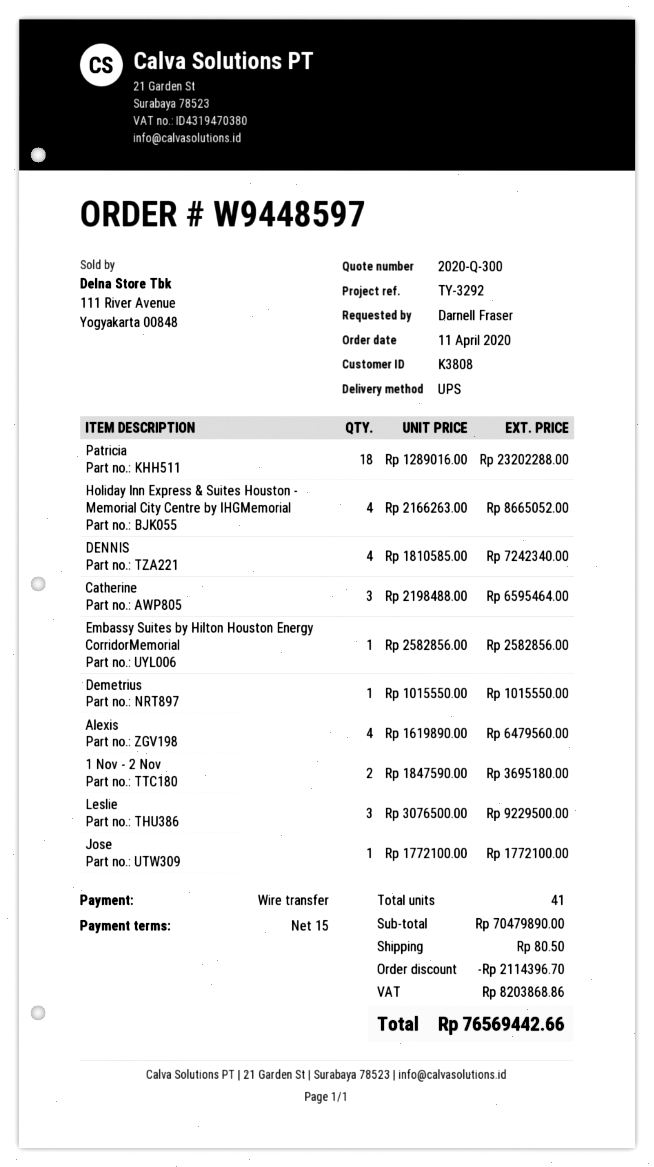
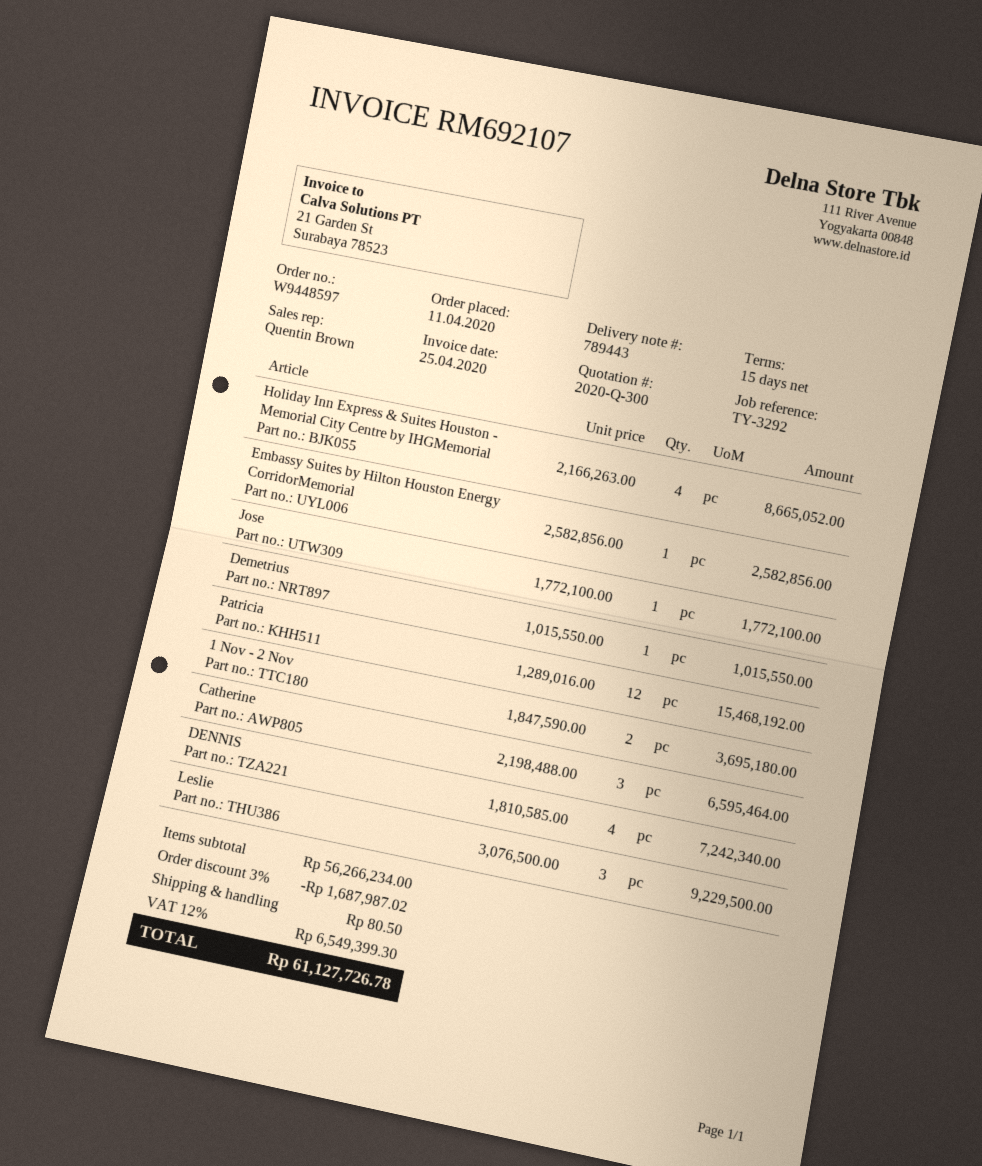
Patricia: 18 x 1289016.00 = 23202288.00 -> 12 x 1289016.00 = 15468192.00
Alexis: 4 x 1619890.00 = 6479560.00 -> none
subtotal: 70479890.00 -> 56266234.00
discount: 2114396.70 -> 1687987.02
tax: 8203868.86 -> 6549399.30
total: 76569442.66 -> 61127726.78

